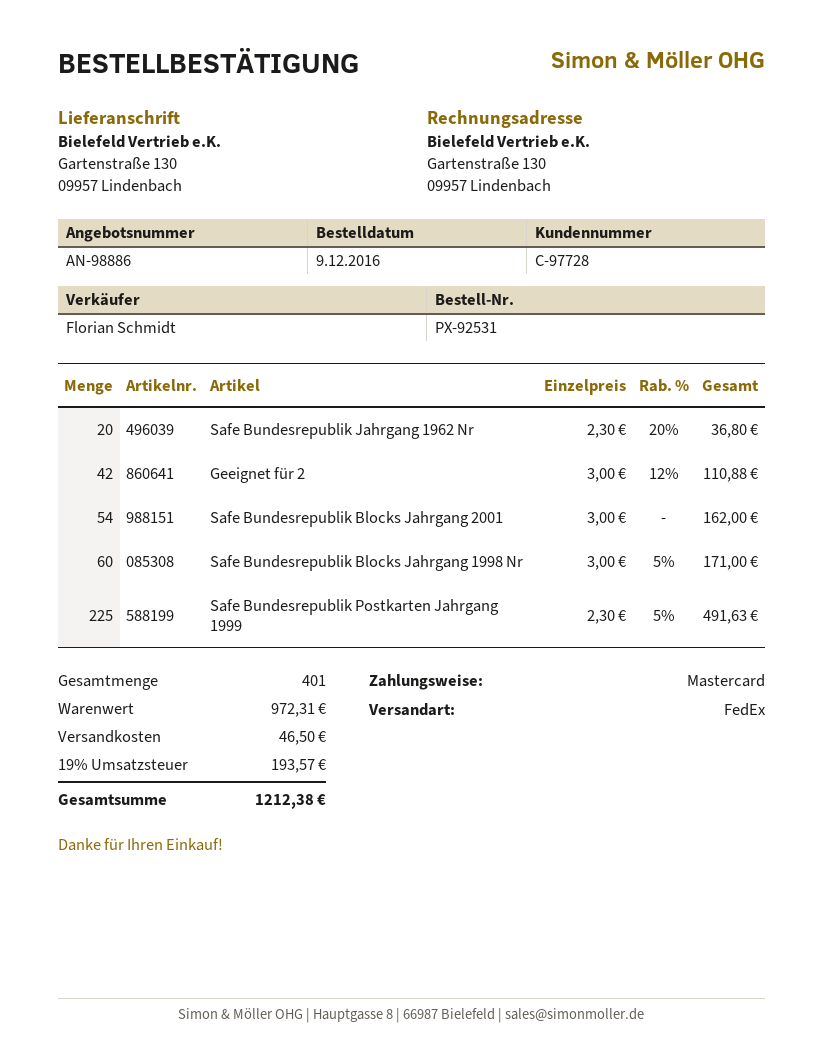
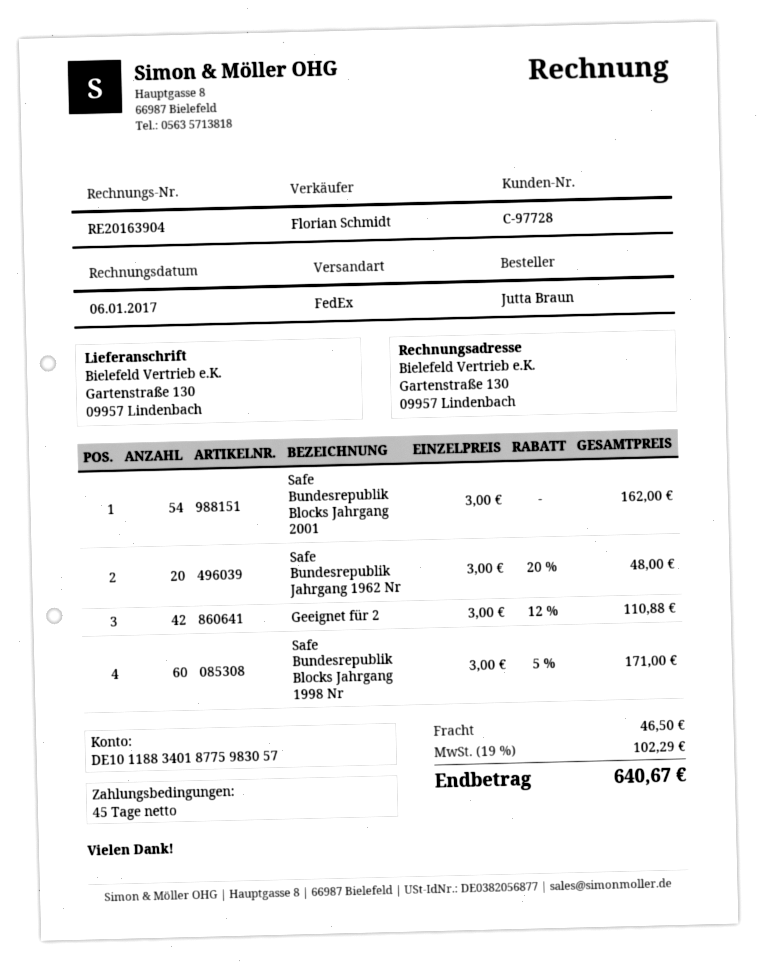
Safe Bundesrepublik Jahrgang 1962 Nr: 20 x 2.30 - 20% = 36.80 -> 20 x 3.00 - 20% = 48.00
Safe Bundesrepublik Postkarten Jahrgang 1999: 225 x 2.30 - 5% = 491.63 -> none
tax: 19% = 193.57 -> 19% = 102.29
total: 1212.38 -> 640.67

